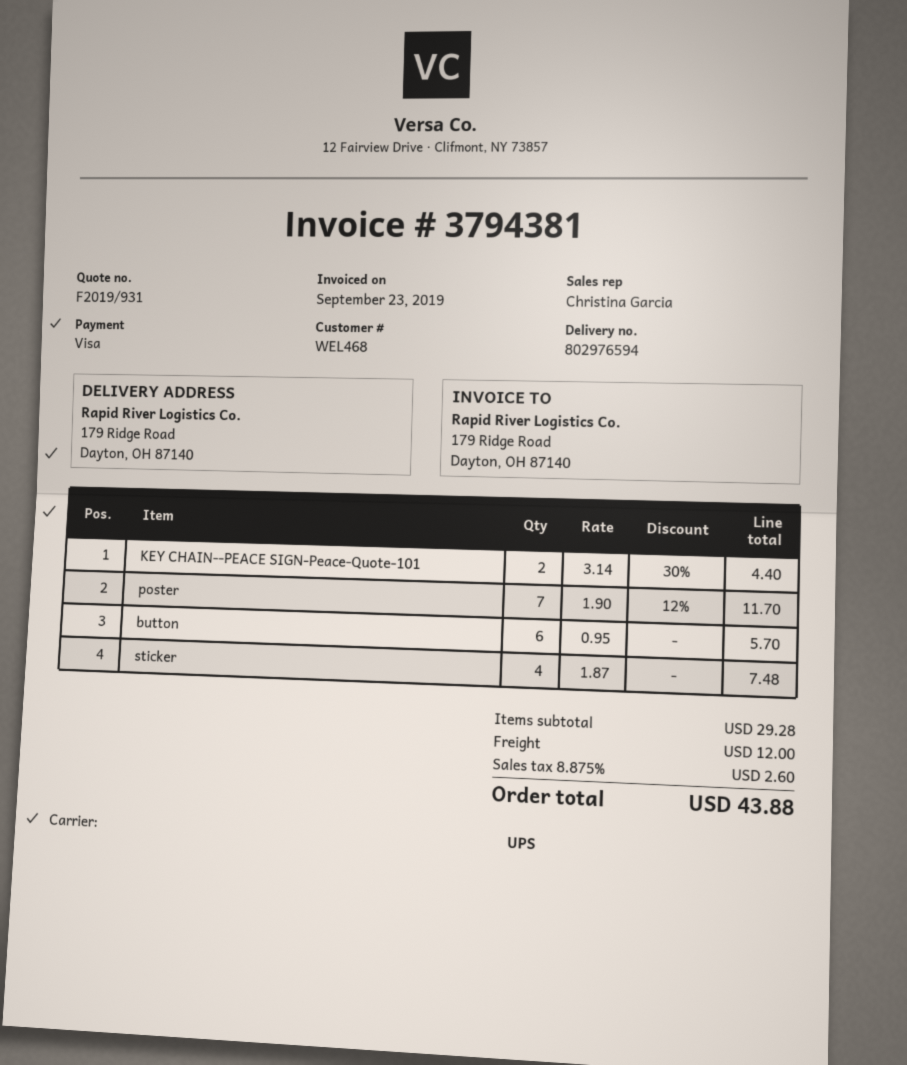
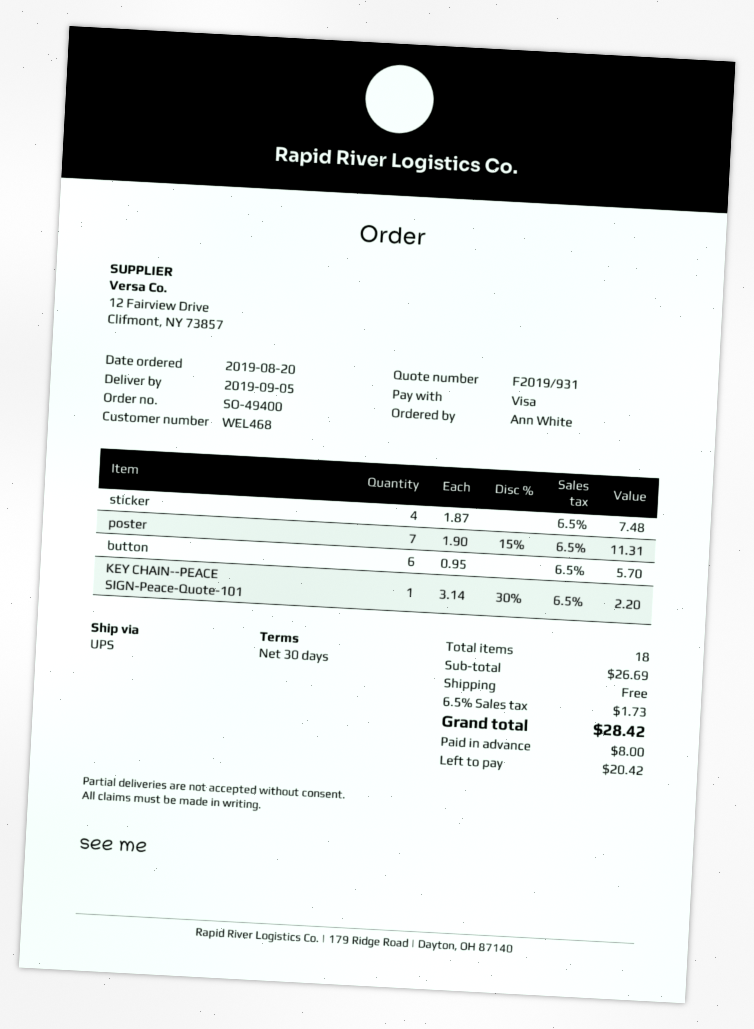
KEY CHAIN--PEACE SIGN-Peace-Quote-101: 2 x 3.14 - 30% = 4.40 -> 1 x 3.14 - 30% = 2.20
poster: 7 x 1.90 - 12% = 11.70 -> 7 x 1.90 - 15% = 11.31
subtotal: 29.28 -> 26.69
shipping: 12.00 -> 0.00
tax: 8.875% = 2.60 -> 6.5% = 1.73
total: 43.88 -> 28.42

